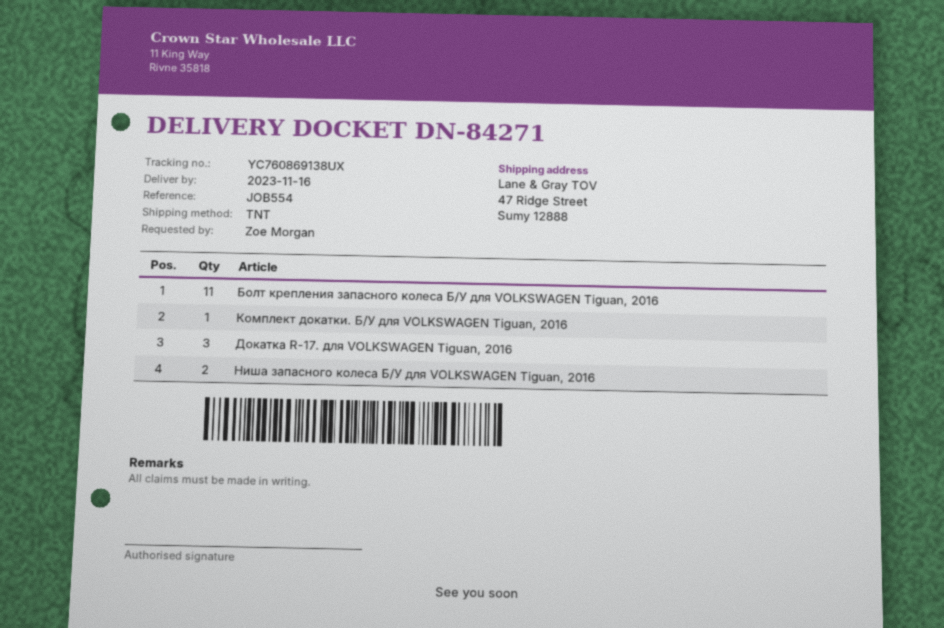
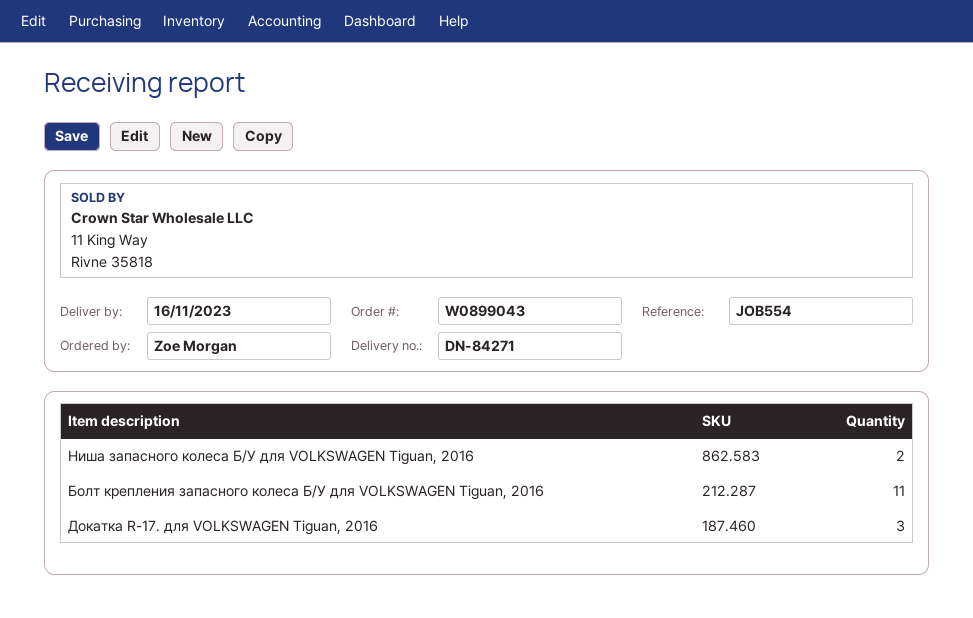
Комплект докатки. Б/У для VOLKSWAGEN Tiguan, 2016: 1 -> none

